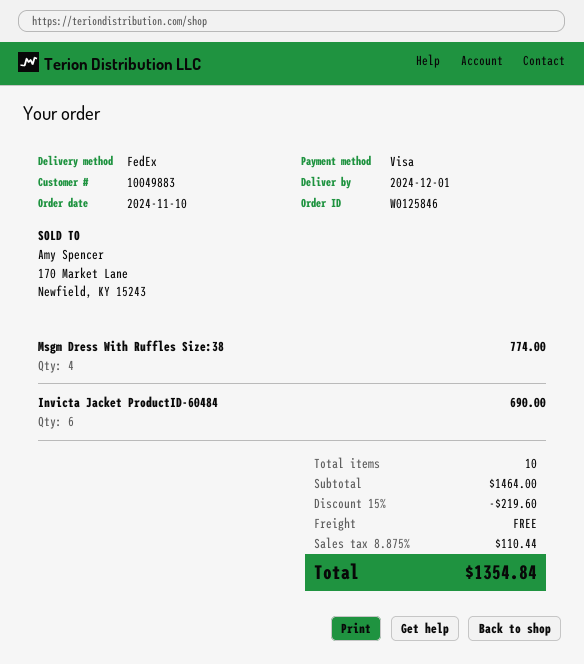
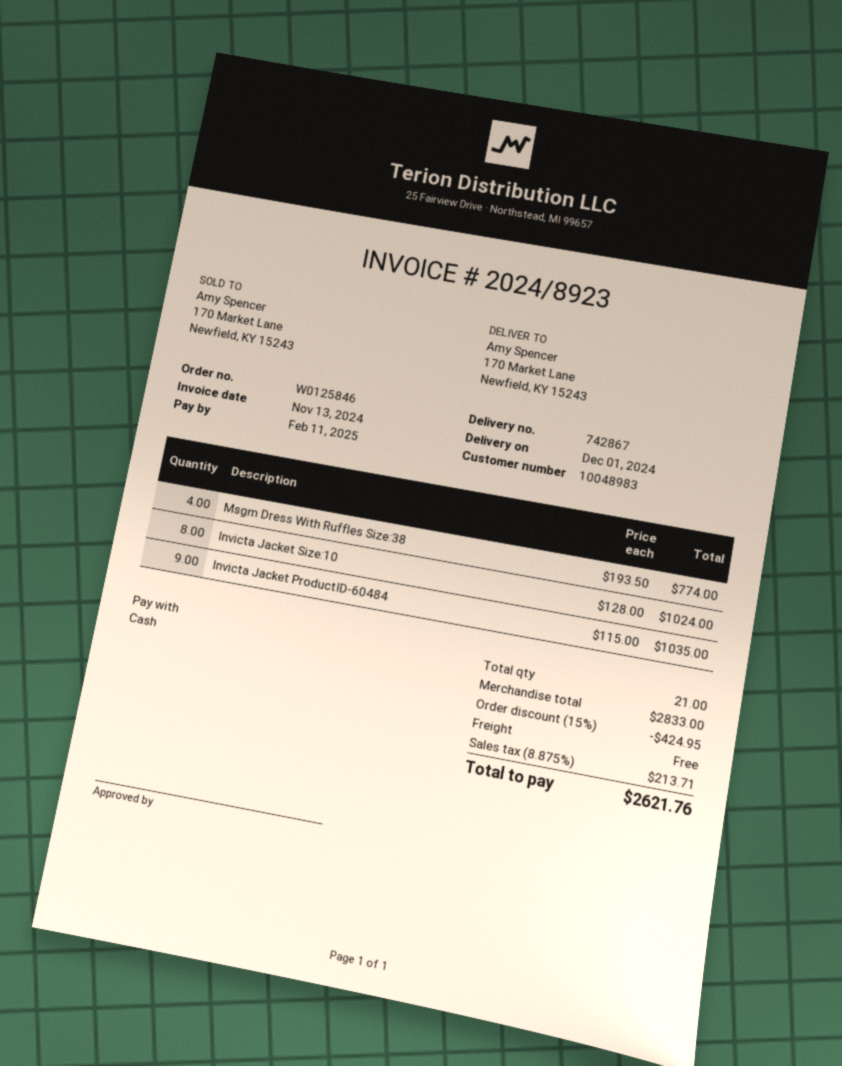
customer number: 10049883 -> 10048983
payment method: Visa -> cash
Invicta Jacket ProductID-60484: 6 for 690.00 -> 9 for 1035.00
Invicta Jacket Size:10: none -> 8 for 1024.00
total quantity: 10 -> 21
subtotal: 1464.00 -> 2833.00
discount: 15% = 219.60 -> 15% = 424.95
tax: 8.875% = 110.44 -> 8.875% = 213.71
total: 1354.84 -> 2621.76

